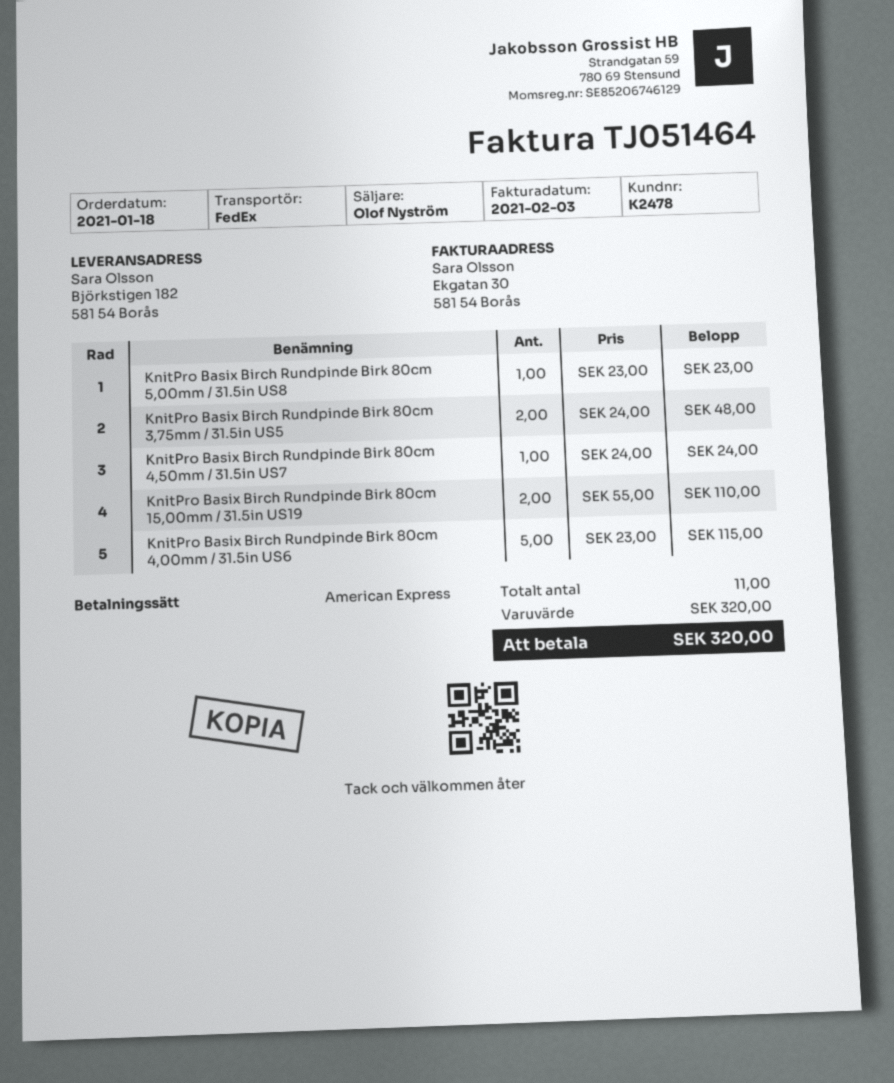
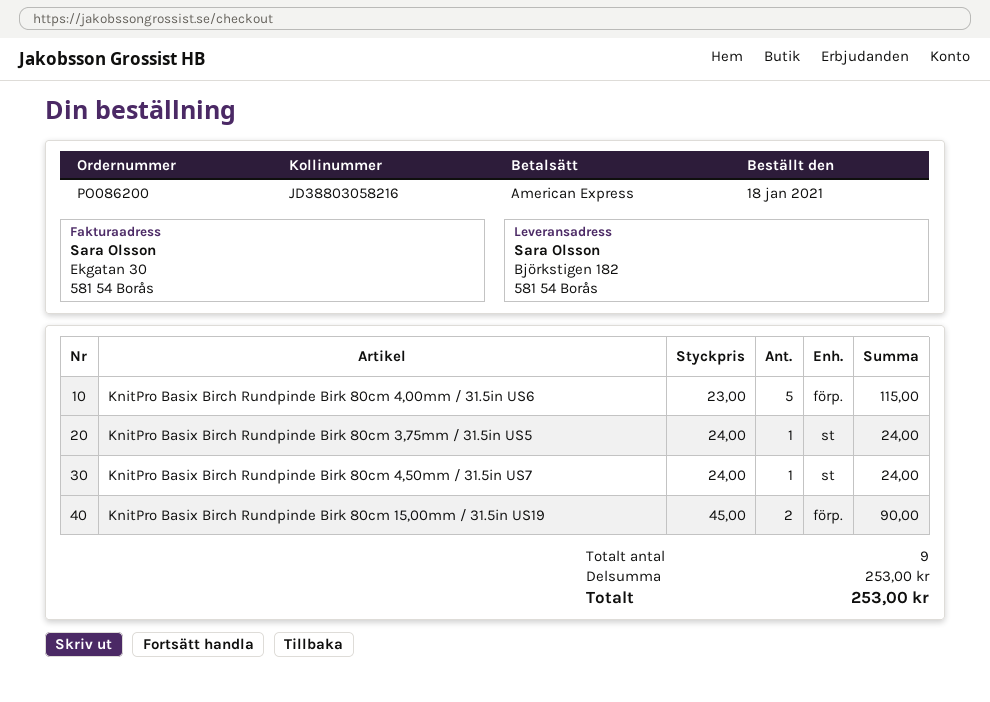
KnitPro Basix Birch Rundpinde Birk 80cm 5,00mm / 31.5in US8: 1 x 23.00 = 23.00 -> none
KnitPro Basix Birch Rundpinde Birk 80cm 3,75mm / 31.5in US5: 2 x 24.00 = 48.00 -> 1 x 24.00 = 24.00
KnitPro Basix Birch Rundpinde Birk 80cm 15,00mm / 31.5in US19: 2 x 55.00 = 110.00 -> 2 x 45.00 = 90.00
total quantity: 11 -> 9
subtotal: 320.00 -> 253.00
total: 320.00 -> 253.00

